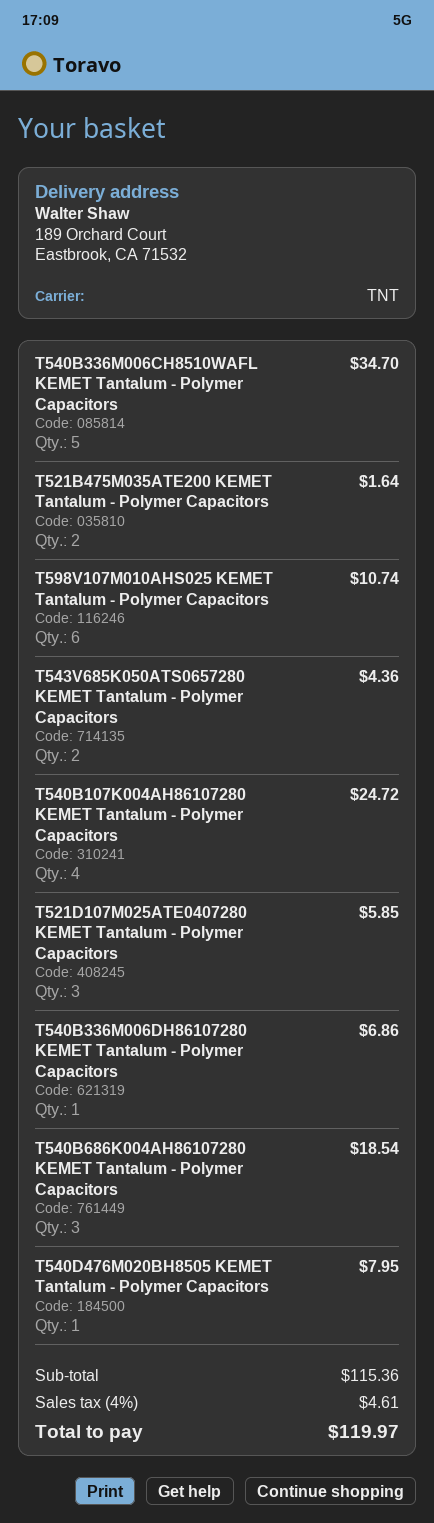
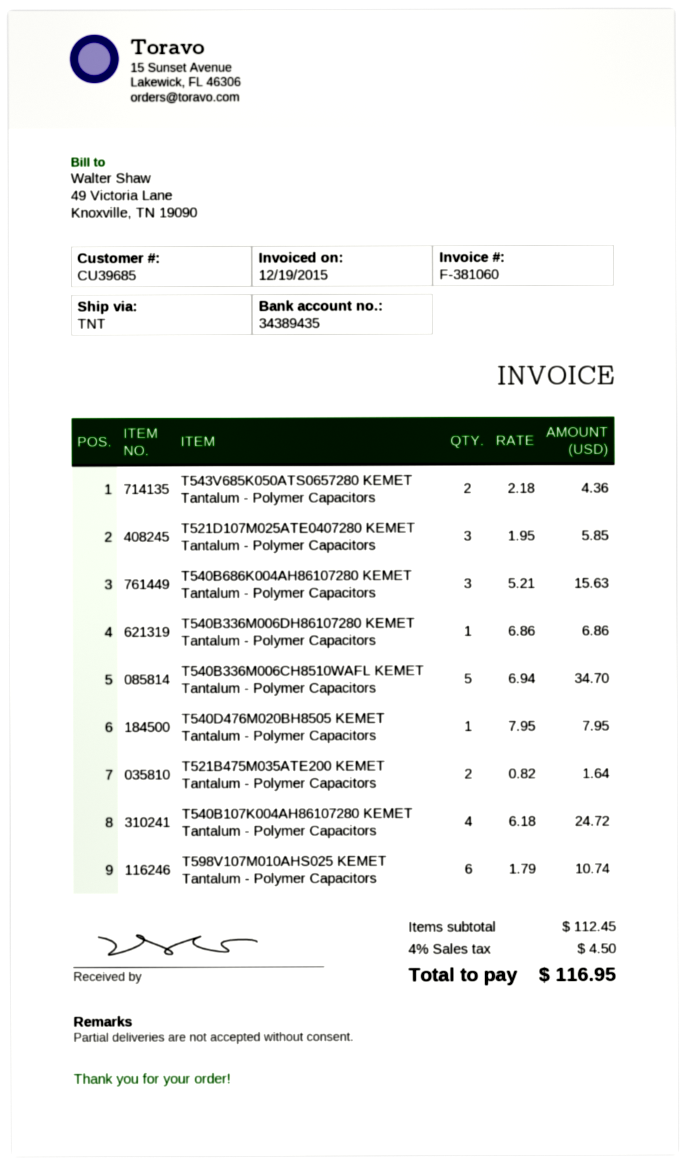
T540B686K004AH86107280 KEMET Tantalum - Polymer Capacitors: 3 for 18.54 -> 3 for 15.63
subtotal: 115.36 -> 112.45
tax: 4% = 4.61 -> 4% = 4.50
total: 119.97 -> 116.95

